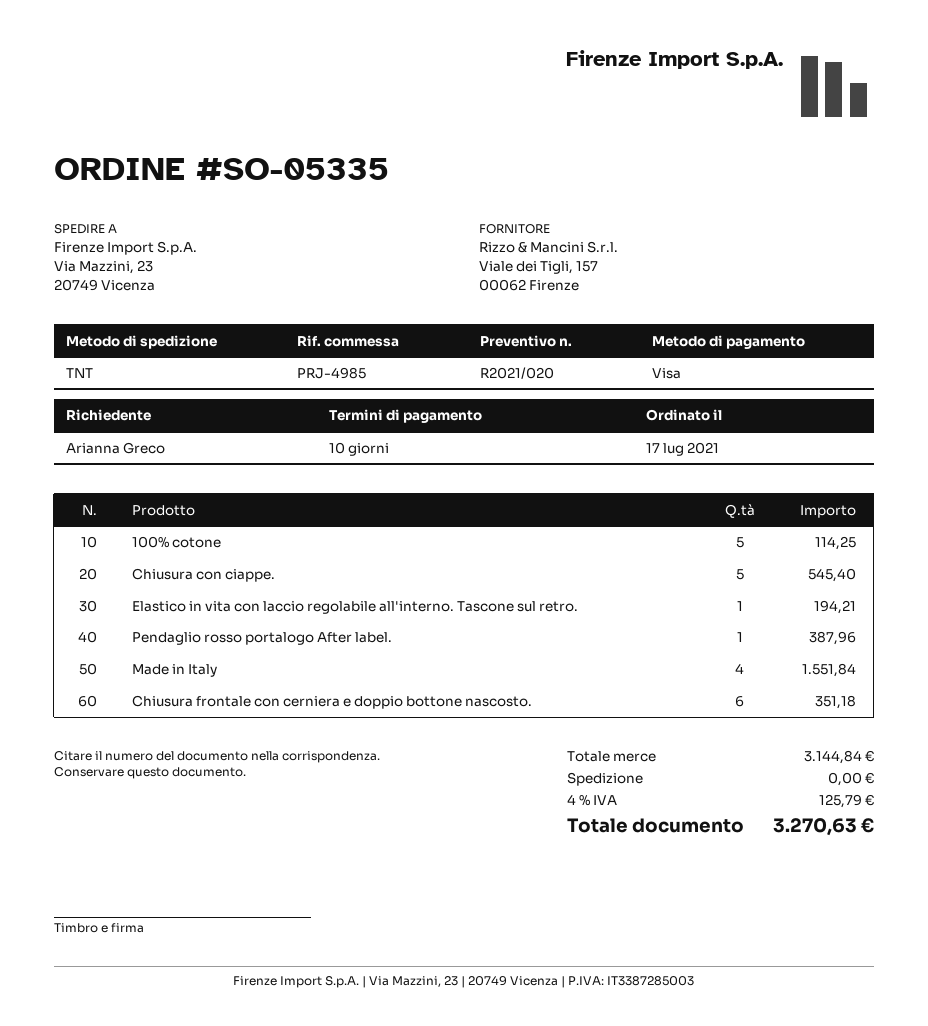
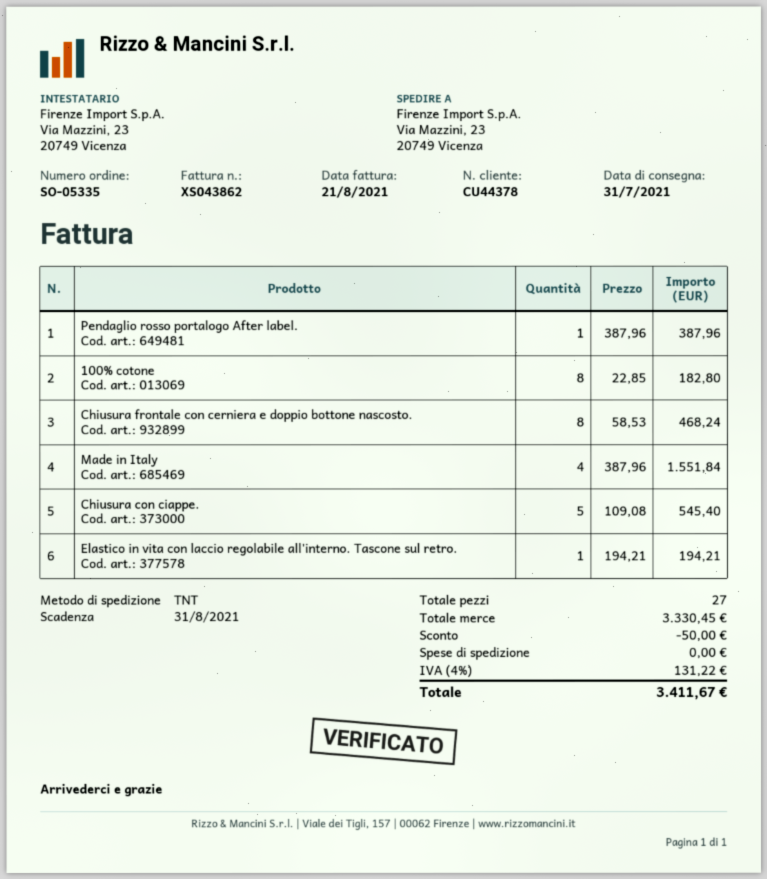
100% cotone: 5 for 114.25 -> 8 for 182.80
Chiusura frontale con cerniera e doppio bottone nascosto.: 6 for 351.18 -> 8 for 468.24
subtotal: 3144.84 -> 3330.45
discount: none -> 50.00
tax: 4% = 125.79 -> 4% = 131.22
total: 3270.63 -> 3411.67

